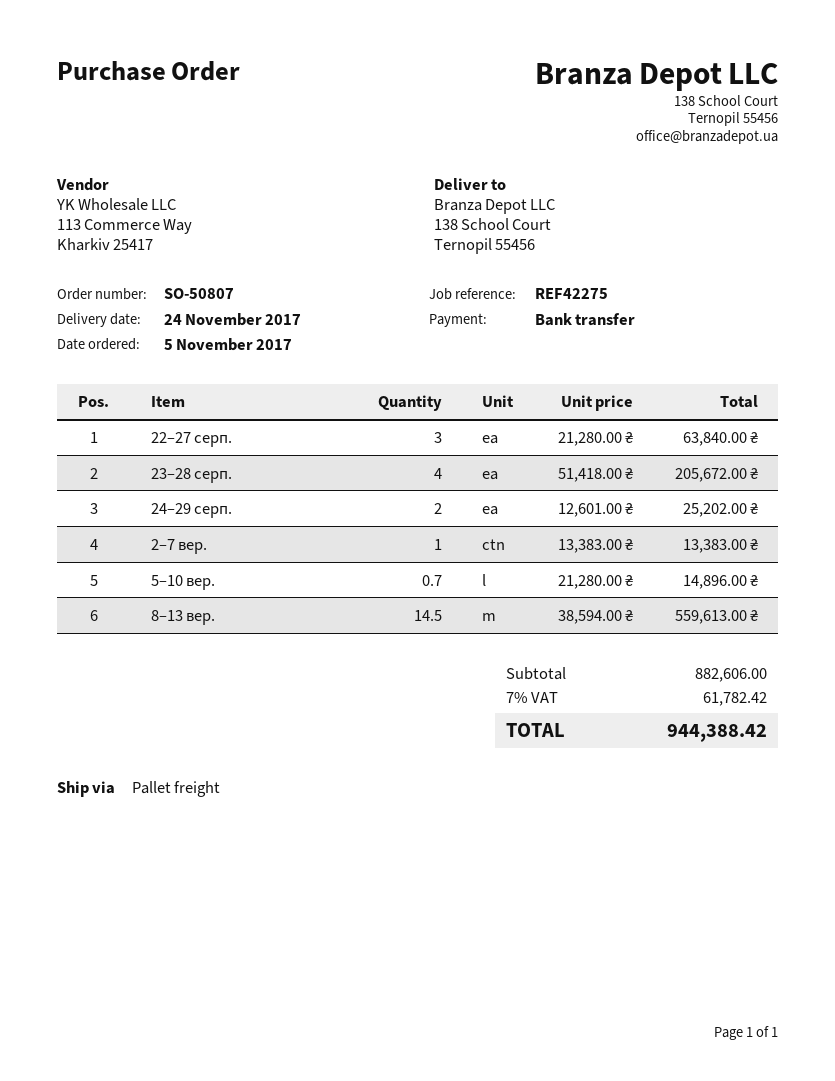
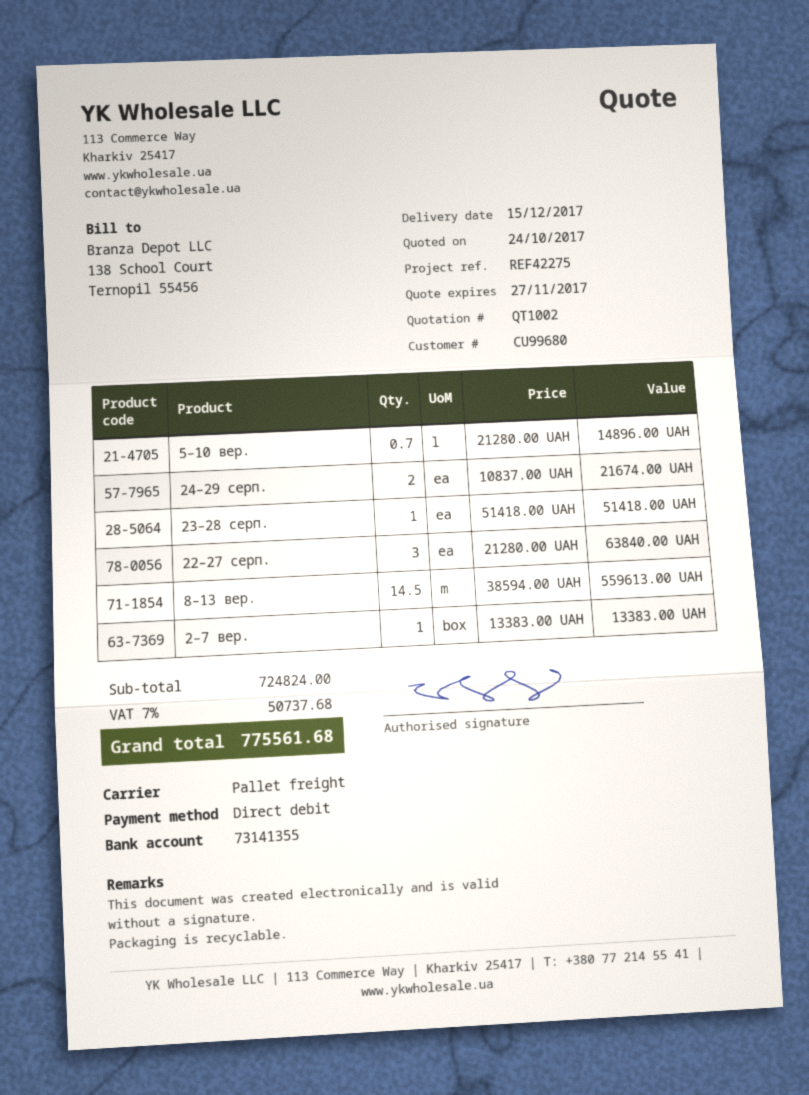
delivery date: 2017-11-24 -> 2017-12-15
payment method: bank transfer -> direct debit
23–28 серп.: 4 x 51418.00 = 205672.00 -> 1 x 51418.00 = 51418.00
24–29 серп.: 2 x 12601.00 = 25202.00 -> 2 x 10837.00 = 21674.00
subtotal: 882606.00 -> 724824.00
tax: 7% = 61782.42 -> 7% = 50737.68
total: 944388.42 -> 775561.68

